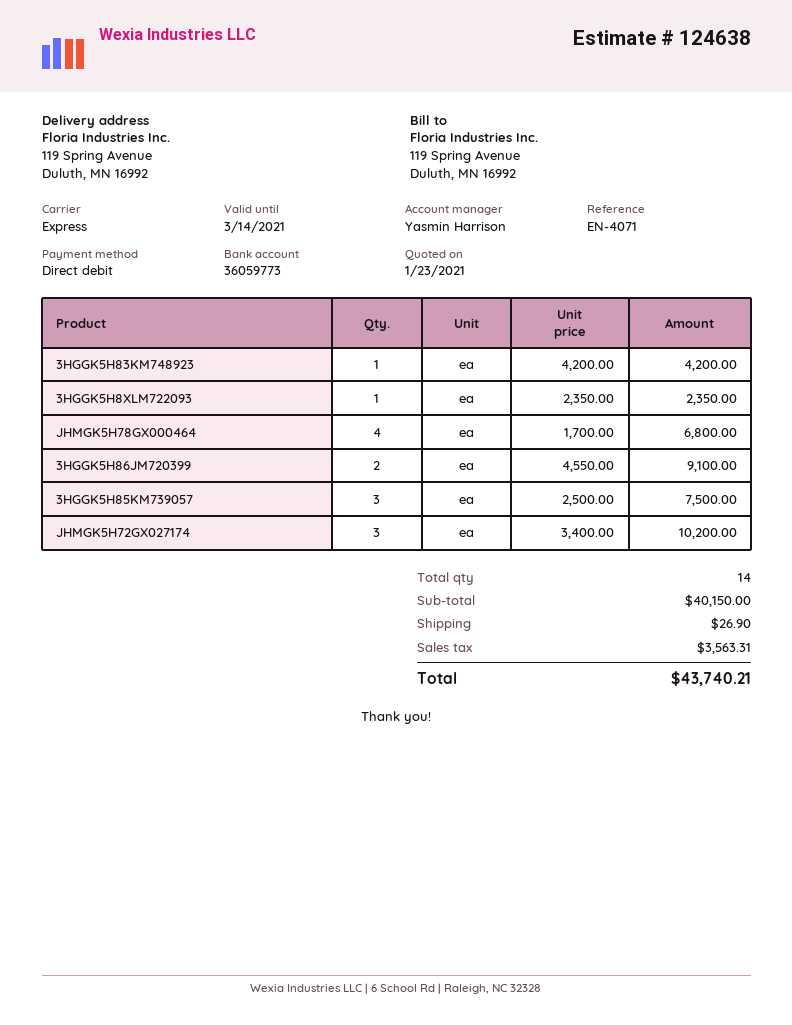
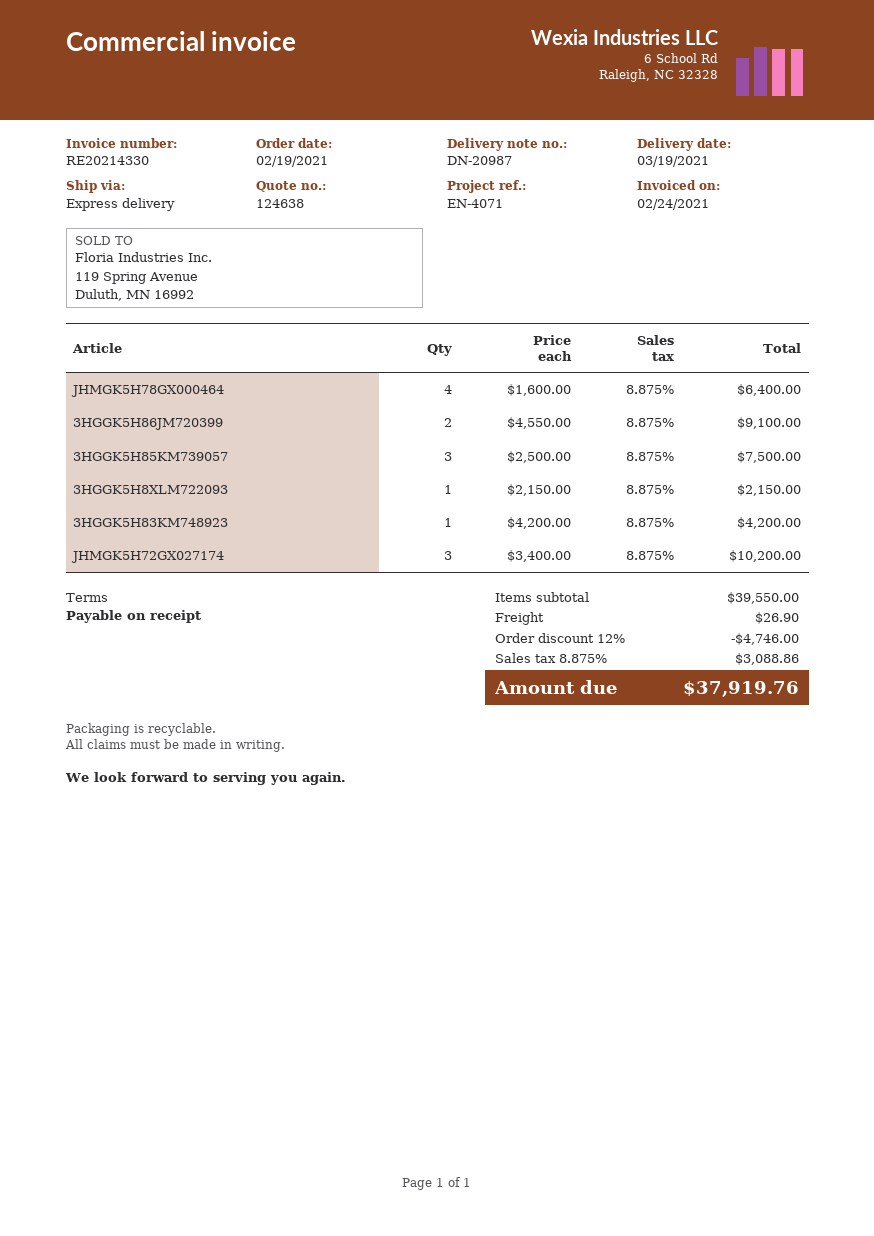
3HGGK5H8XLM722093: 1 x 2350.00 = 2350.00 -> 1 x 2150.00 = 2150.00
JHMGK5H78GX000464: 4 x 1700.00 = 6800.00 -> 4 x 1600.00 = 6400.00
subtotal: 40150.00 -> 39550.00
discount: none -> 12% = 4746.00
tax: 3563.31 -> 3088.86
total: 43740.21 -> 37919.76

